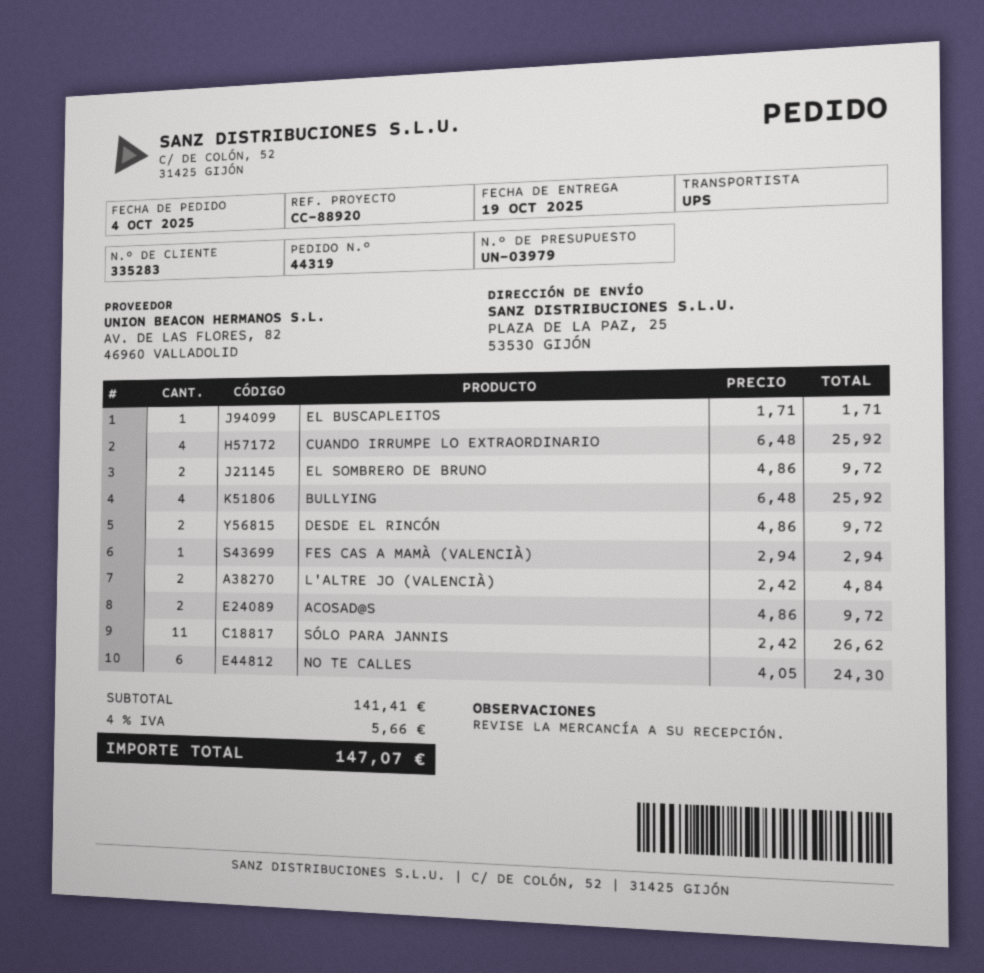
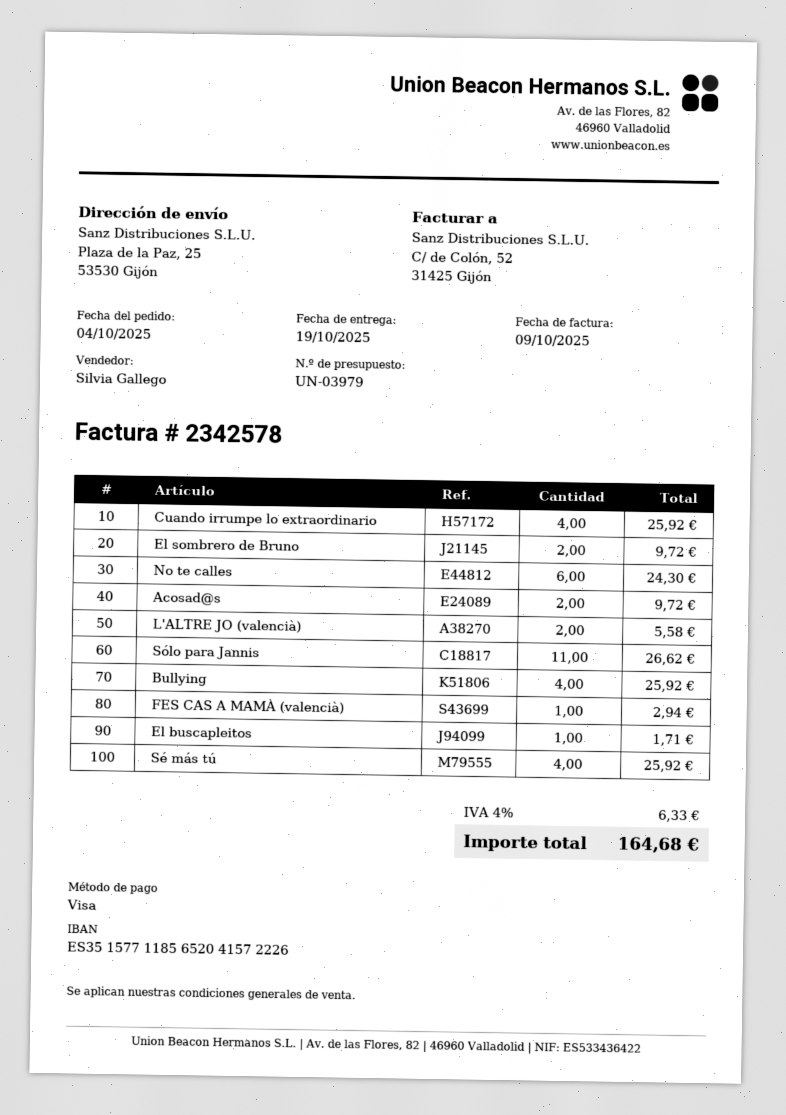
DESDE EL RINCÓN: 2 for 9.72 -> none
L'ALTRE JO (VALENCIÀ): 2 for 4.84 -> 2 for 5.58
Sé más tú: none -> 4 for 25.92
tax: 4% = 5.66 -> 4% = 6.33
total: 147.07 -> 164.68

